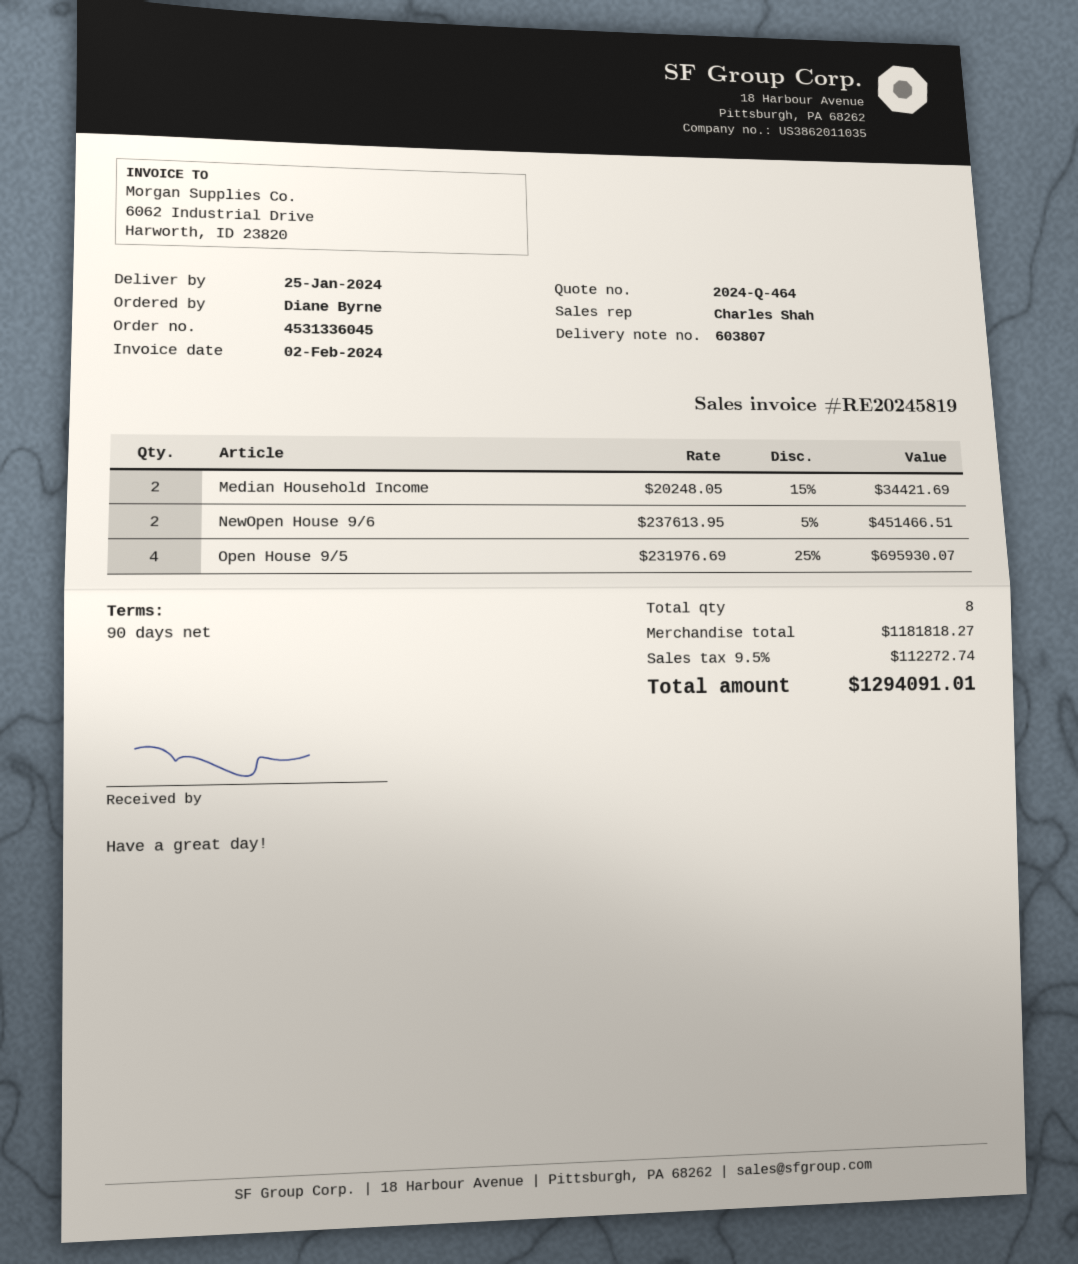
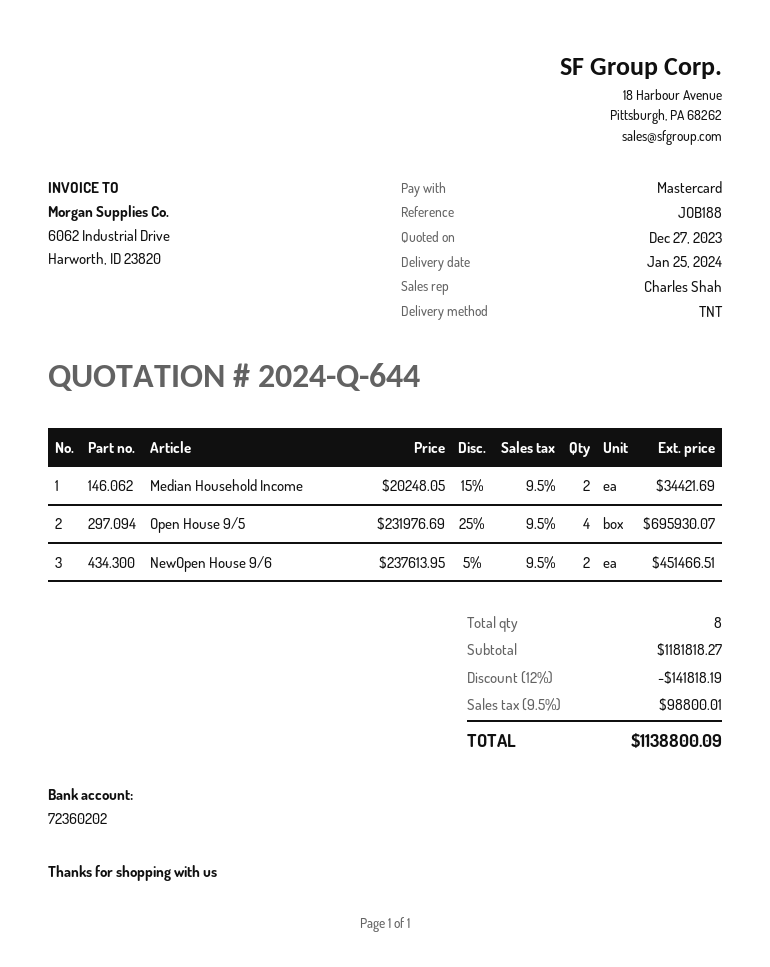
quote number: 2024-Q-464 -> 2024-Q-644
discount: none -> 12% = 141818.19
tax: 9.5% = 112272.74 -> 9.5% = 98800.01
total: 1294091.01 -> 1138800.09

